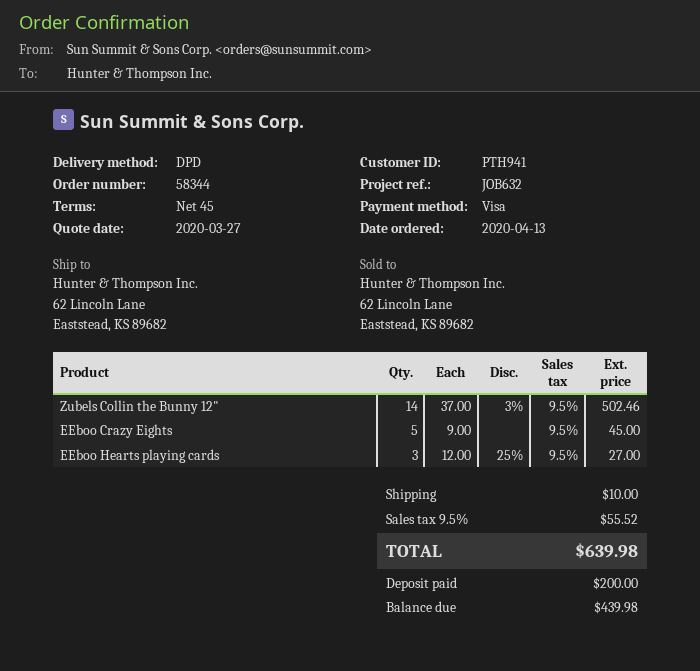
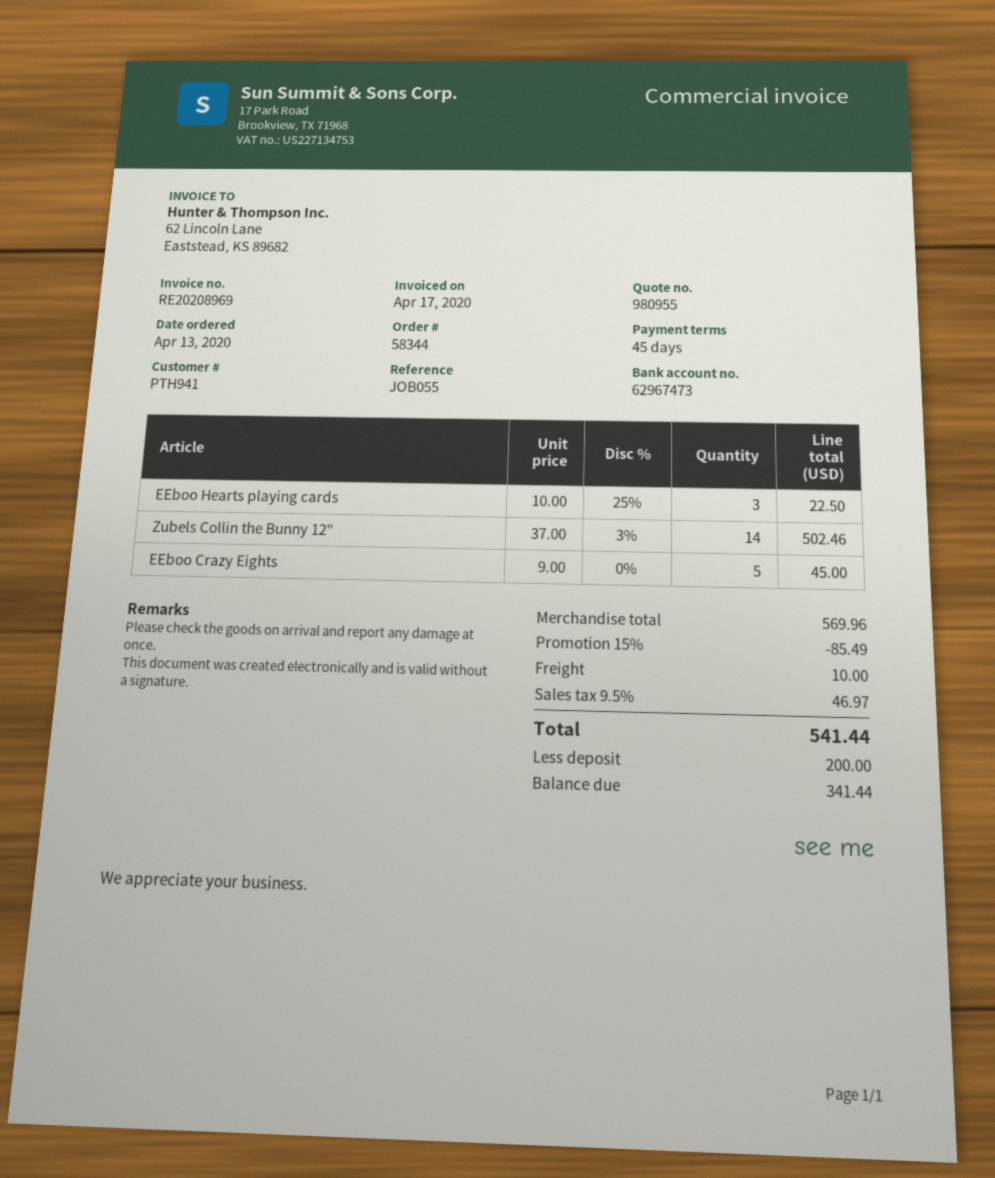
reference: JOB632 -> JOB055
EEboo Hearts playing cards: 3 x 12.00 - 25% = 27.00 -> 3 x 10.00 - 25% = 22.50
discount: none -> 15% = 85.49
tax: 9.5% = 55.52 -> 9.5% = 46.97
total: 639.98 -> 541.44
balance: 439.98 -> 341.44

